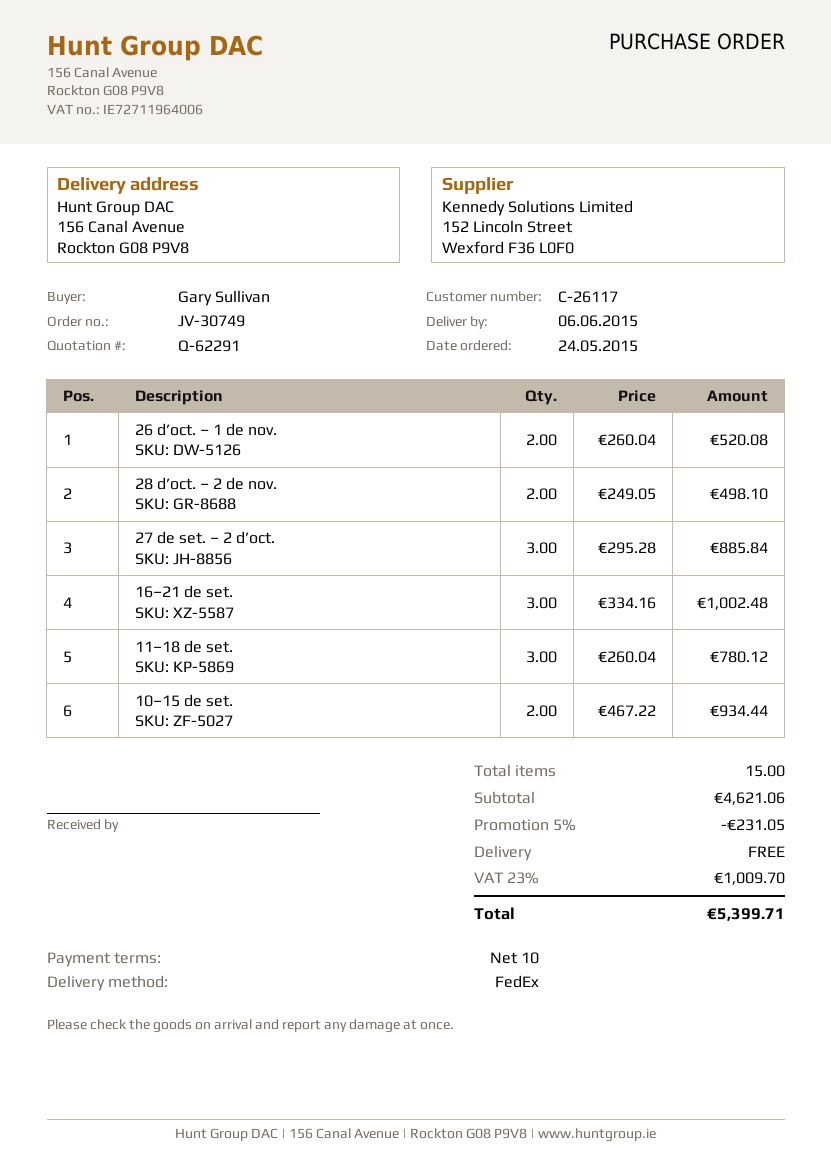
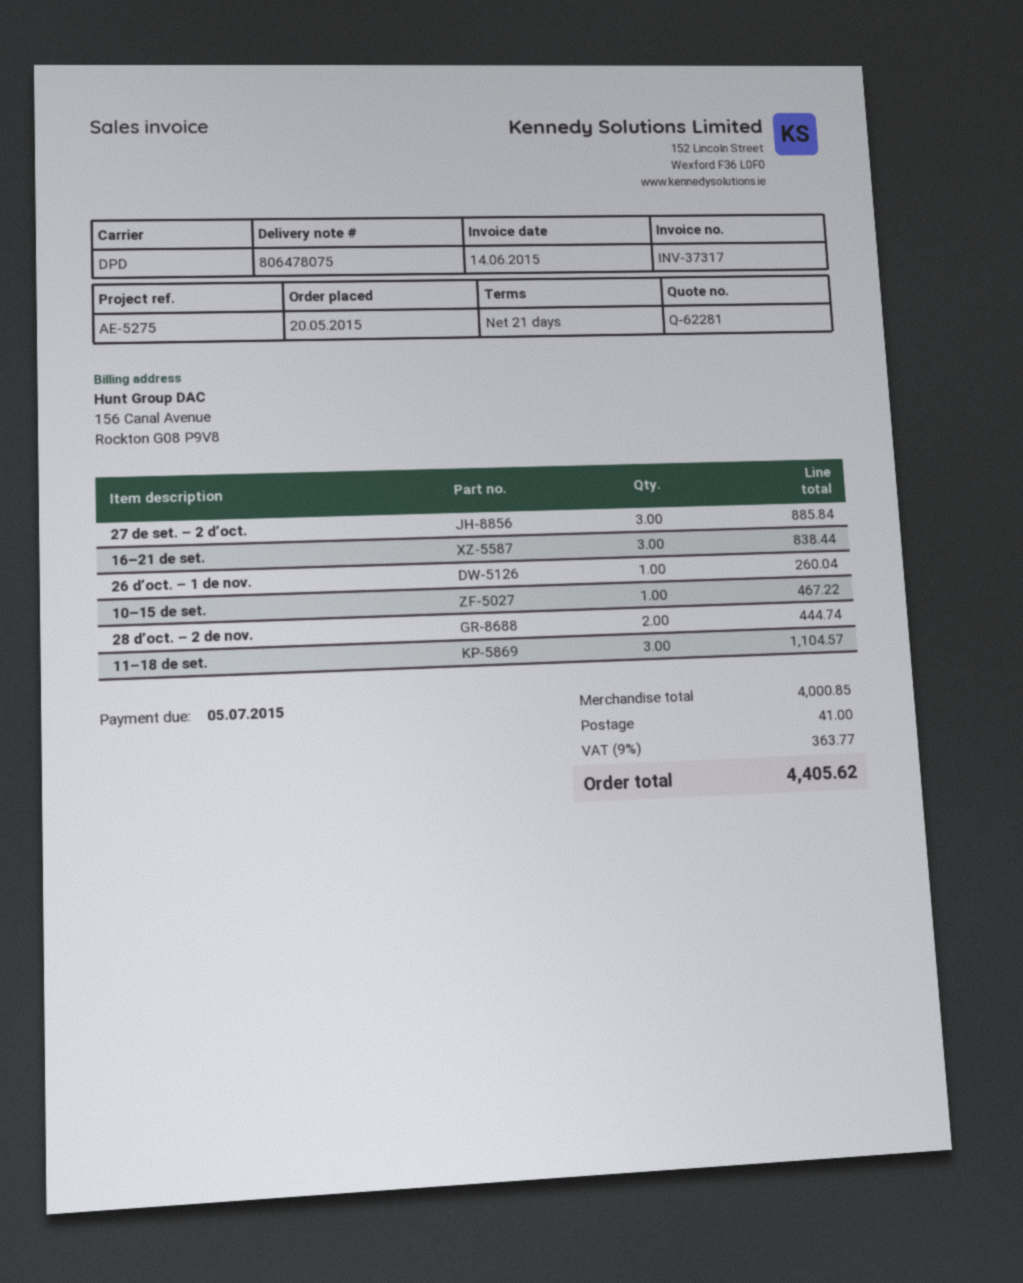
quote number: Q-62291 -> Q-62281
order date: 2015-05-24 -> 2015-05-20
payment terms: 10 days -> 21 days
shipping method: FedEx -> DPD
26 d’oct. – 1 de nov.: 2 for 520.08 -> 1 for 260.04
28 d’oct. – 2 de nov.: 2 for 498.10 -> 2 for 444.74
16–21 de set.: 3 for 1002.48 -> 3 for 838.44
11–18 de set.: 3 for 780.12 -> 3 for 1104.57
10–15 de set.: 2 for 934.44 -> 1 for 467.22
subtotal: 4621.06 -> 4000.85
discount: 5% = 231.05 -> none
shipping: 0.00 -> 41.00
tax: 23% = 1009.70 -> 9% = 363.77
total: 5399.71 -> 4405.62

